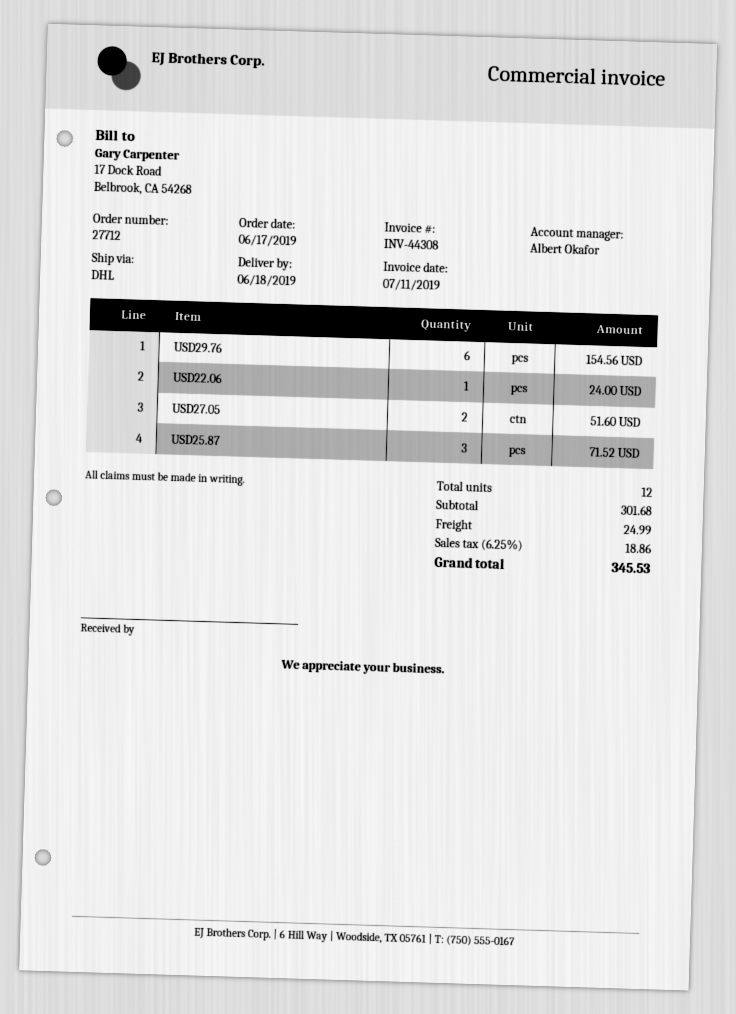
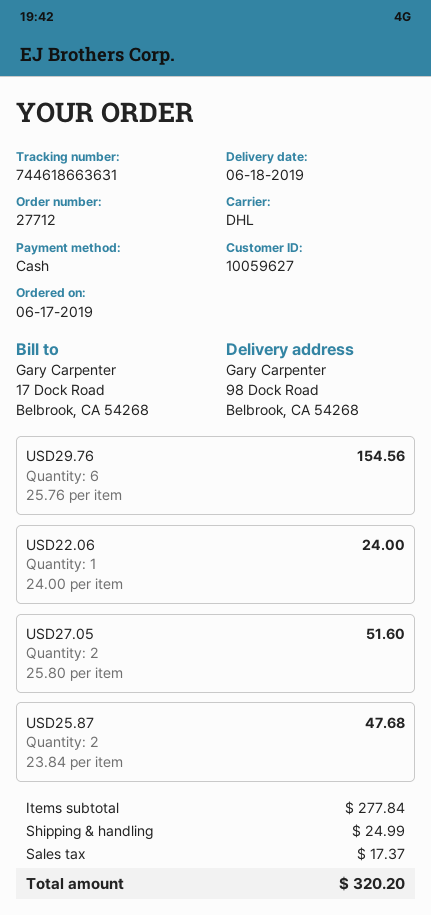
USD25.87: 3 for 71.52 -> 2 for 47.68
subtotal: 301.68 -> 277.84
tax: 18.86 -> 17.37
total: 345.53 -> 320.20

